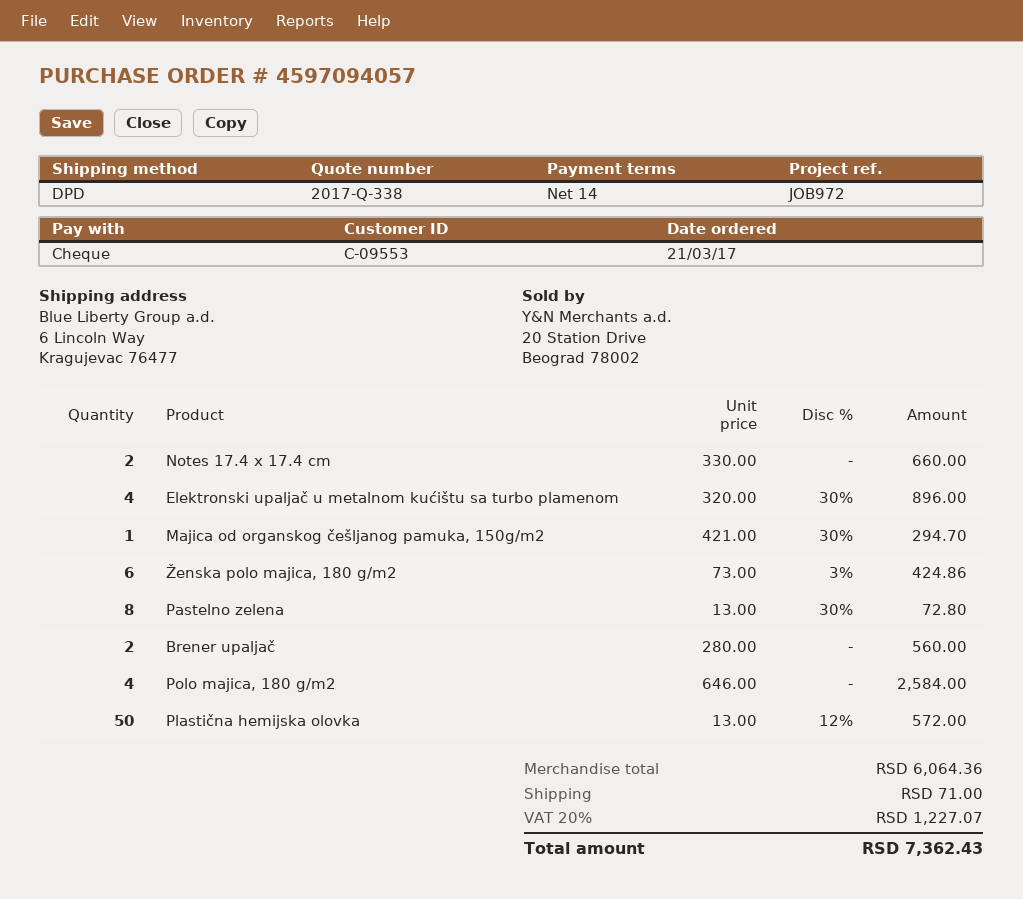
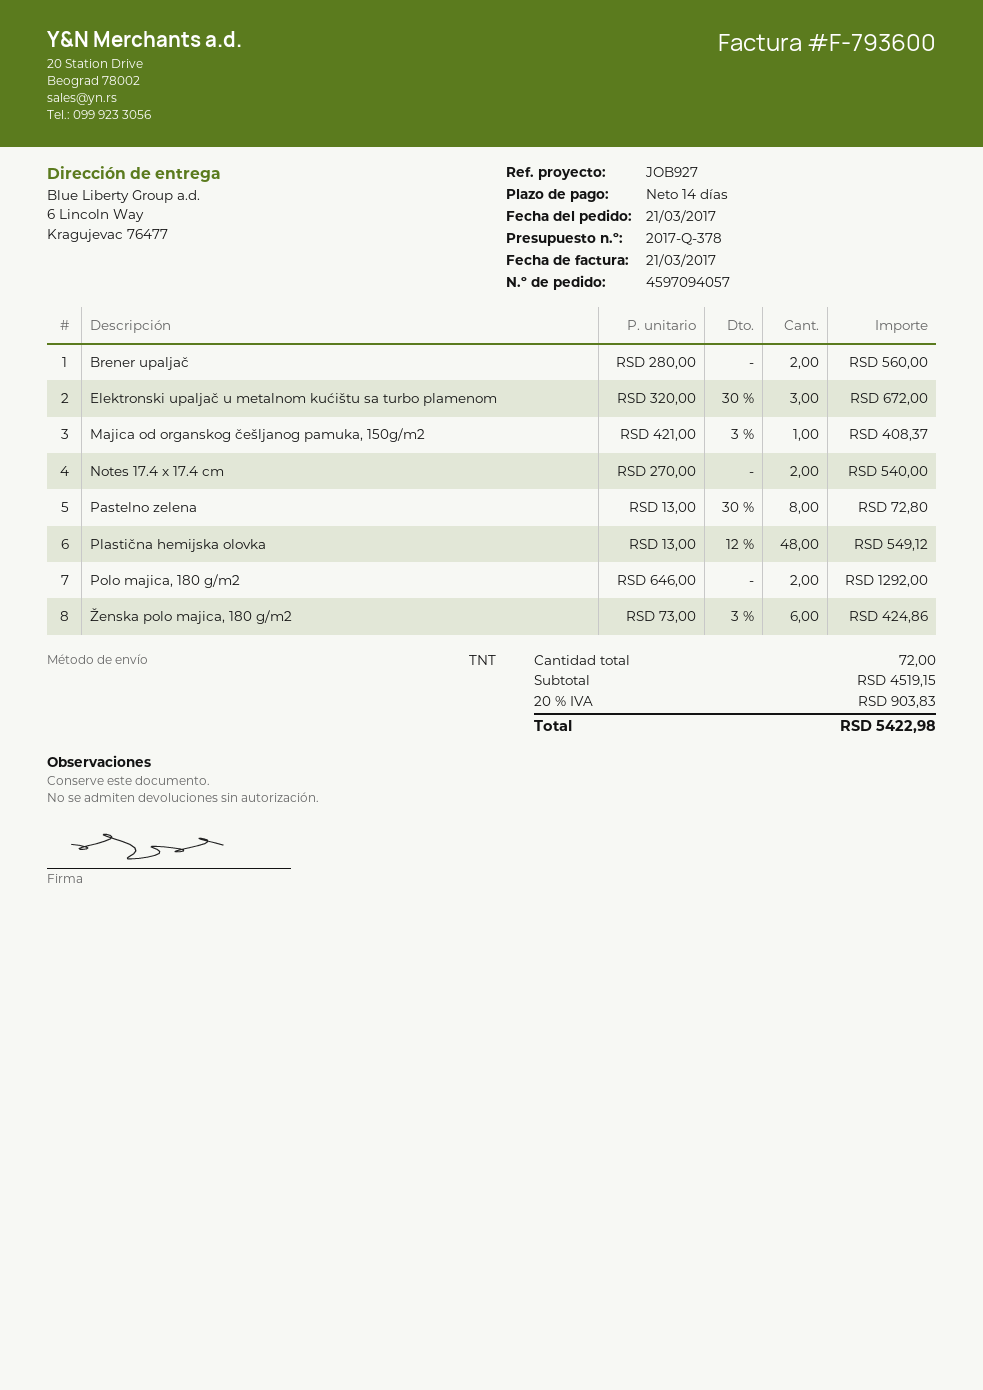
quote number: 2017-Q-338 -> 2017-Q-378
reference: JOB972 -> JOB927
shipping method: DPD -> TNT
Notes 17.4 x 17.4 cm: 2 x 330.00 = 660.00 -> 2 x 270.00 = 540.00
Elektronski upaljač u metalnom kućištu sa turbo plamenom: 4 x 320.00 - 30% = 896.00 -> 3 x 320.00 - 30% = 672.00
Majica od organskog češljanog pamuka, 150g/m2: 1 x 421.00 - 30% = 294.70 -> 1 x 421.00 - 3% = 408.37
Polo majica, 180 g/m2: 4 x 646.00 = 2584.00 -> 2 x 646.00 = 1292.00
Plastična hemijska olovka: 50 x 13.00 - 12% = 572.00 -> 48 x 13.00 - 12% = 549.12
subtotal: 6064.36 -> 4519.15
shipping: 71.00 -> none
tax: 20% = 1227.07 -> 20% = 903.83
total: 7362.43 -> 5422.98

